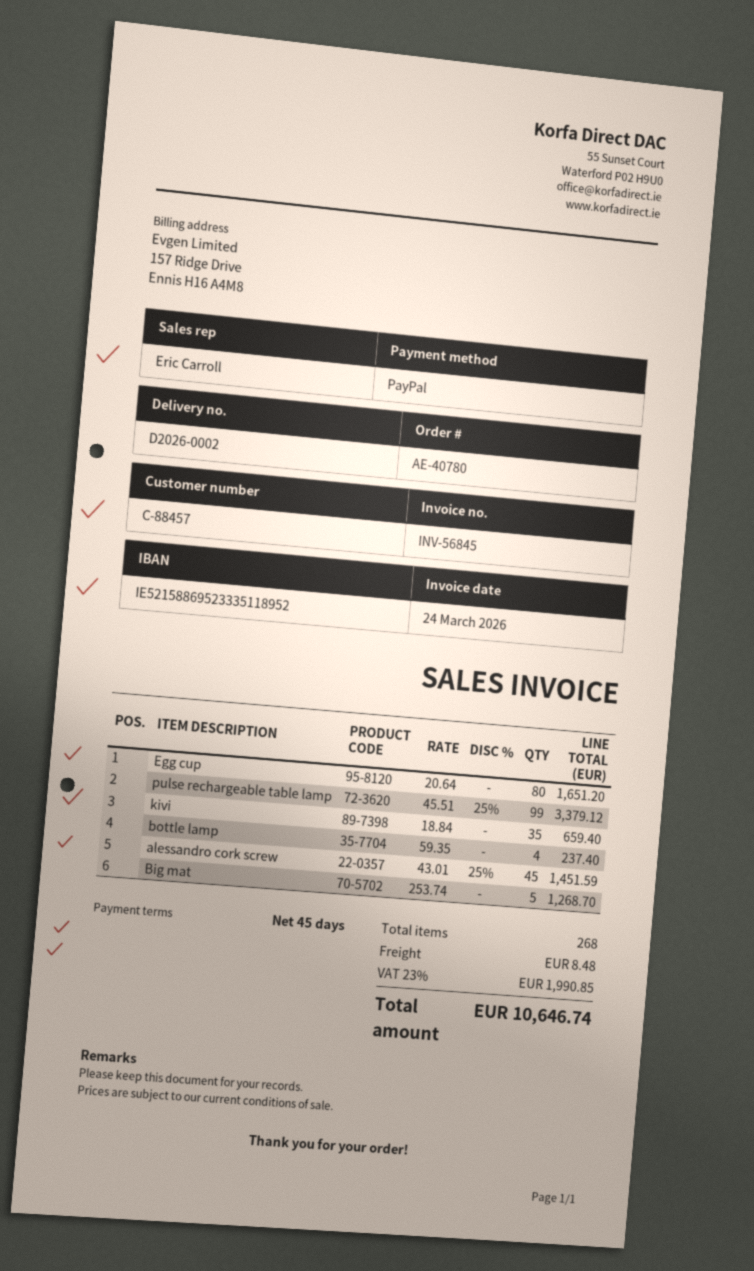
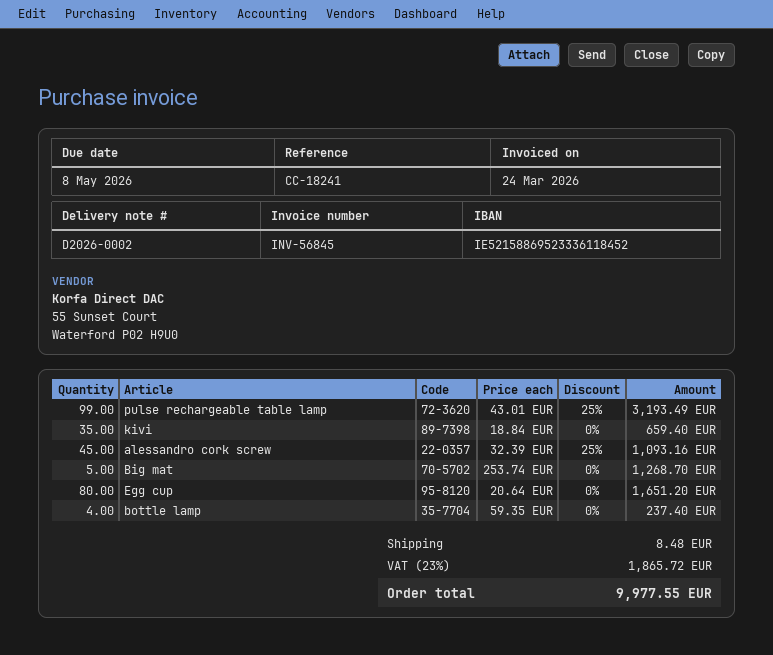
bank account: IE52158869523335118952 -> IE52158869523336118452
pulse rechargeable table lamp: 99 x 45.51 - 25% = 3379.12 -> 99 x 43.01 - 25% = 3193.49
alessandro cork screw: 45 x 43.01 - 25% = 1451.59 -> 45 x 32.39 - 25% = 1093.16
tax: 23% = 1990.85 -> 23% = 1865.72
total: 10646.74 -> 9977.55

